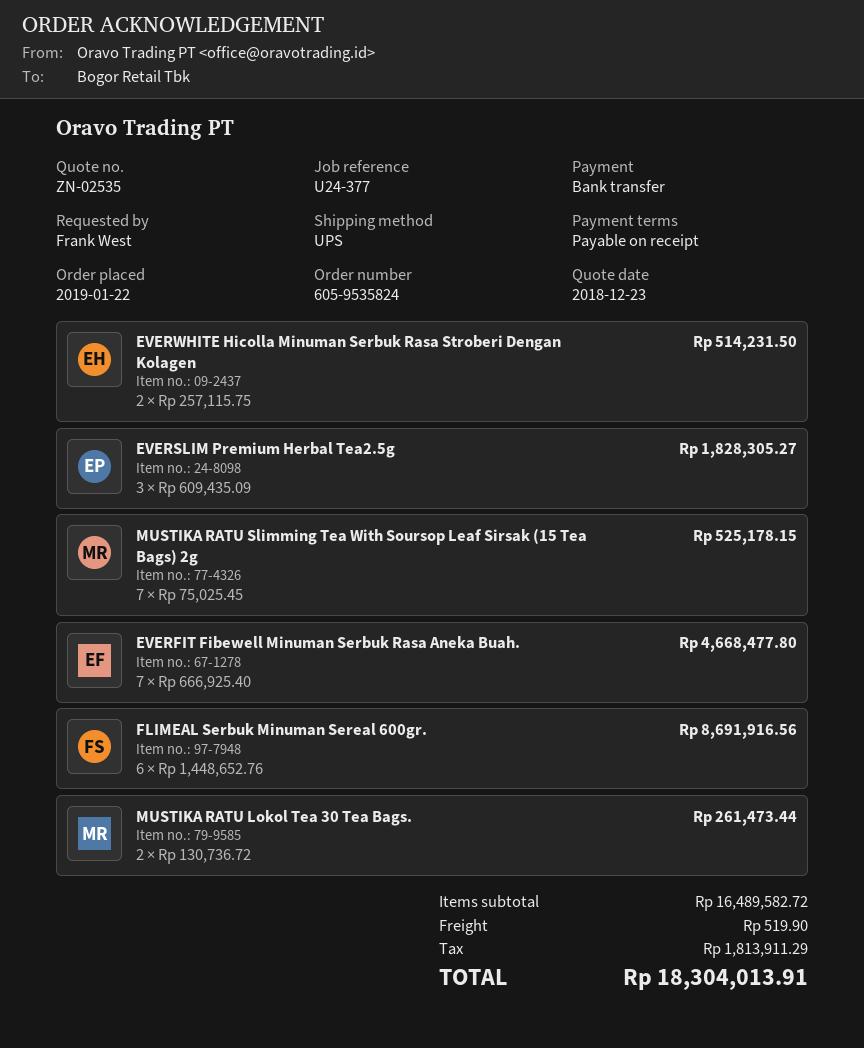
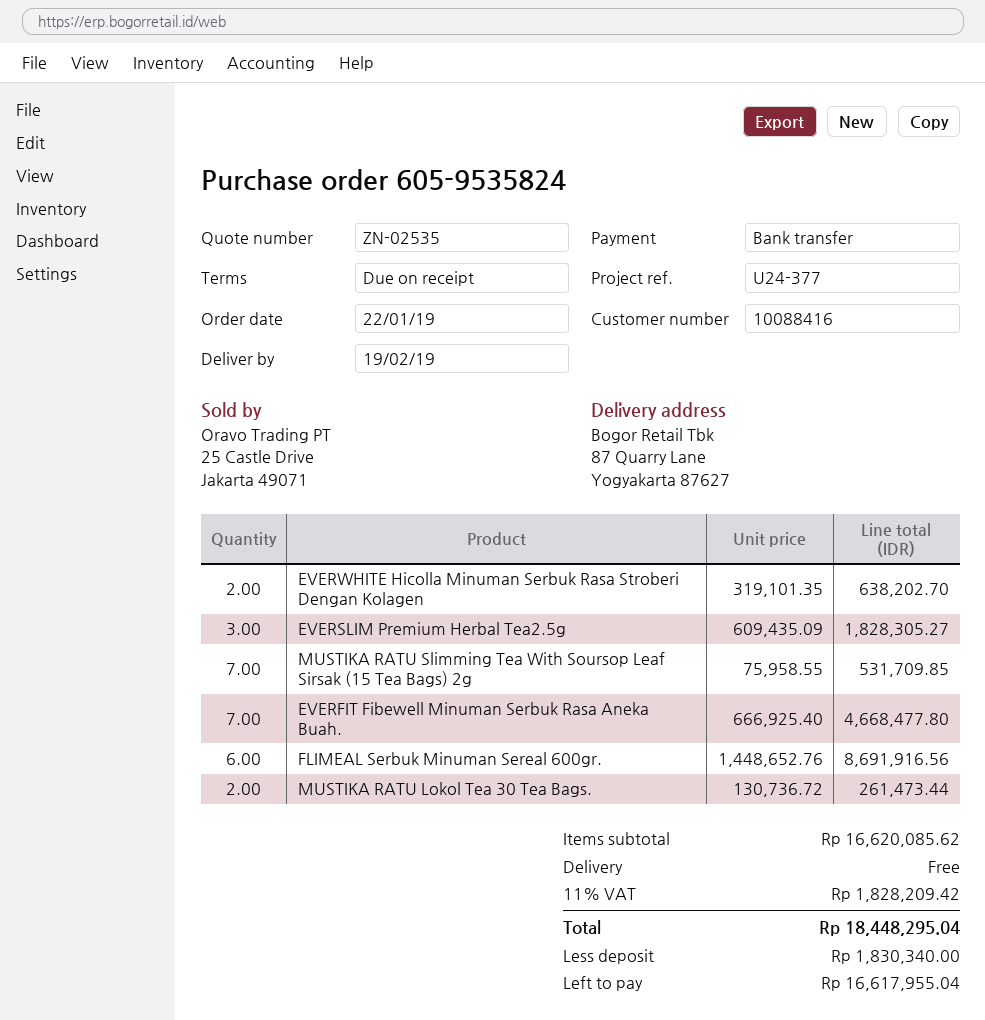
EVERWHITE Hicolla Minuman Serbuk Rasa Stroberi Dengan Kolagen: 2 x 257115.75 = 514231.50 -> 2 x 319101.35 = 638202.70
MUSTIKA RATU Slimming Tea With Soursop Leaf Sirsak (15 Tea Bags) 2g: 7 x 75025.45 = 525178.15 -> 7 x 75958.55 = 531709.85
subtotal: 16489582.72 -> 16620085.62
shipping: 519.90 -> 0.00
tax: 1813911.29 -> 1828209.42
total: 18304013.91 -> 18448295.04

